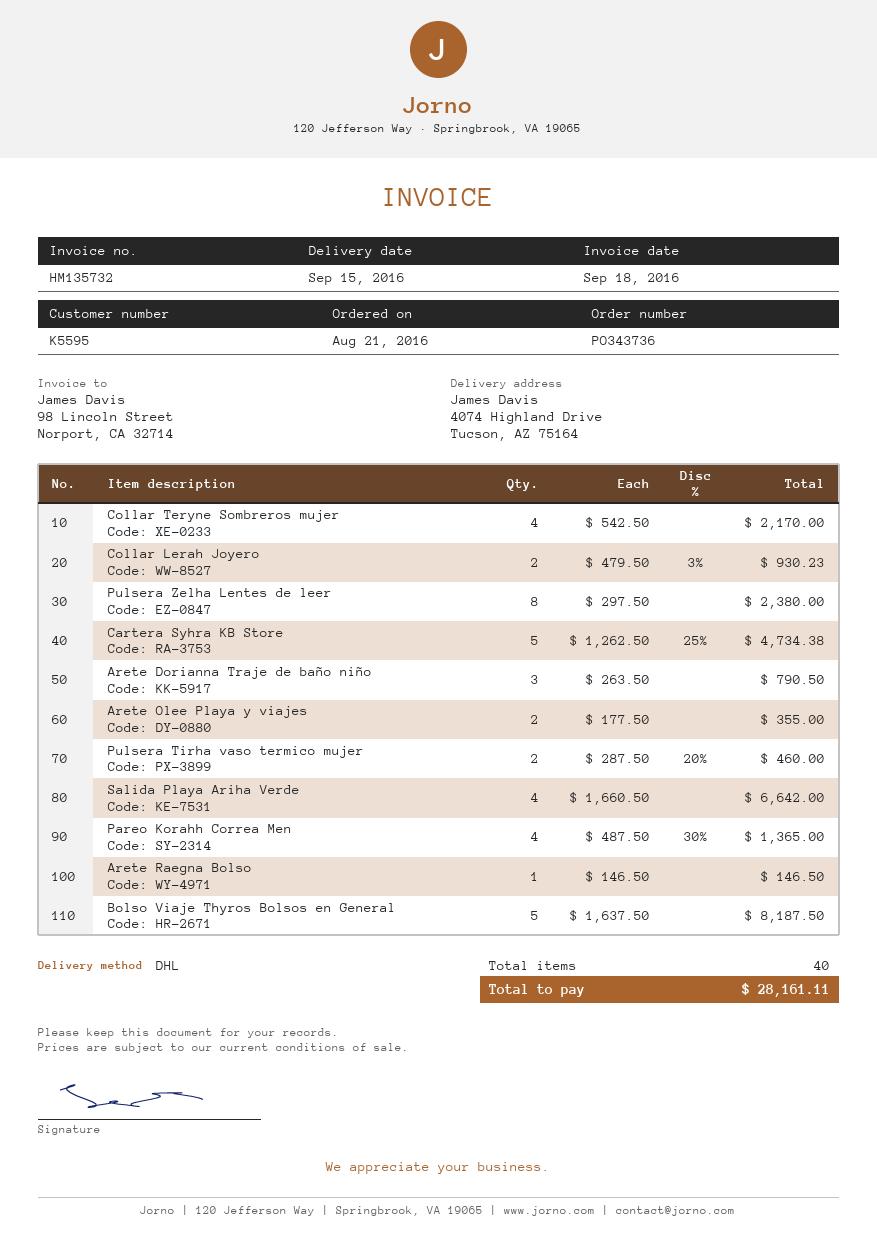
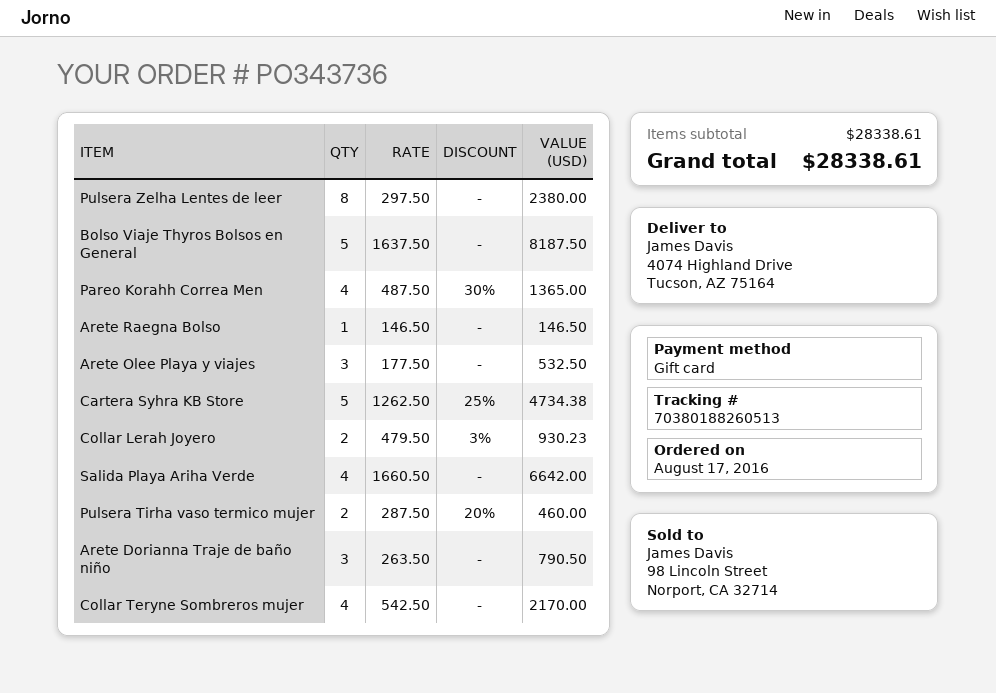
order date: 2016-08-21 -> 2016-08-17
Arete Olee Playa y viajes: 2 x 177.50 = 355.00 -> 3 x 177.50 = 532.50
total: 28161.11 -> 28338.61

